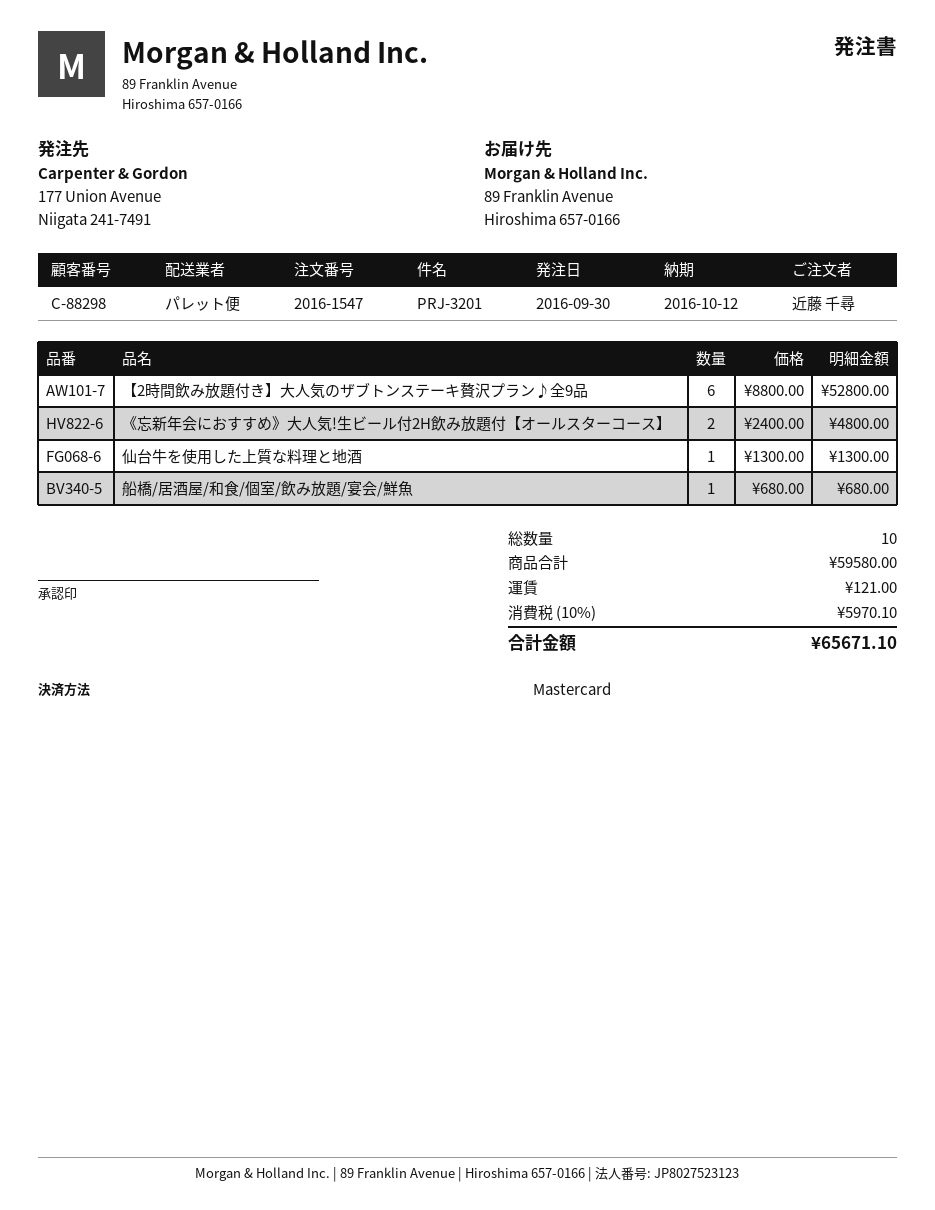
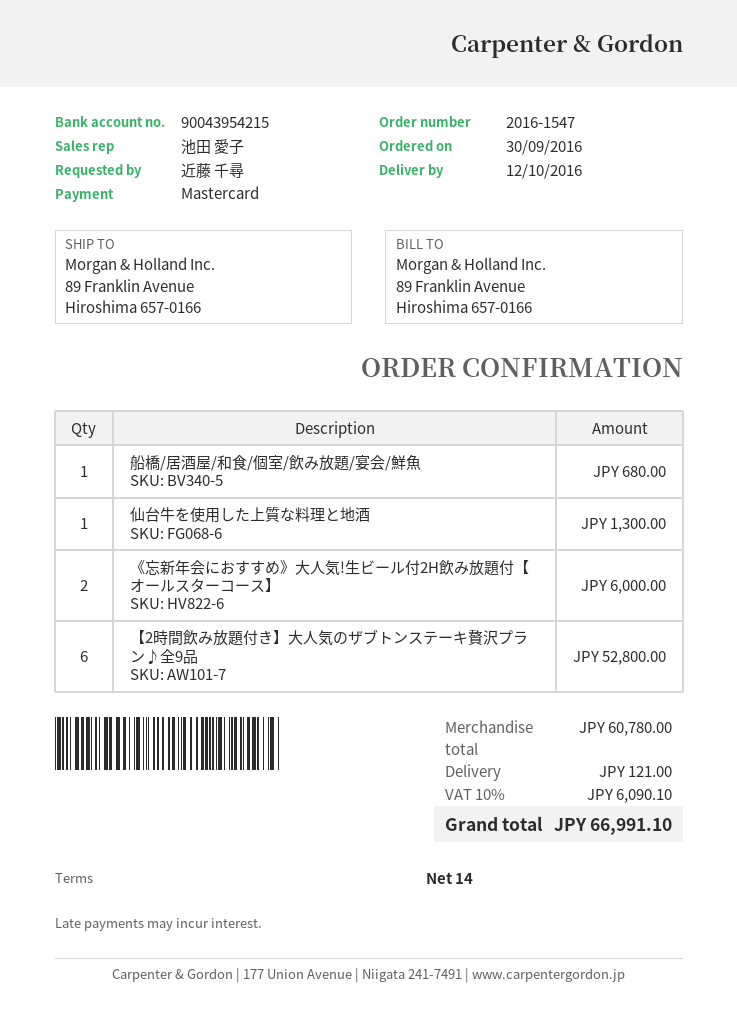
《忘新年会におすすめ》大人気!生ビール付2H飲み放題付【オールスターコース】: 2 for 4800.00 -> 2 for 6000.00
subtotal: 59580.00 -> 60780.00
tax: 10% = 5970.10 -> 10% = 6090.10
total: 65671.10 -> 66991.10

